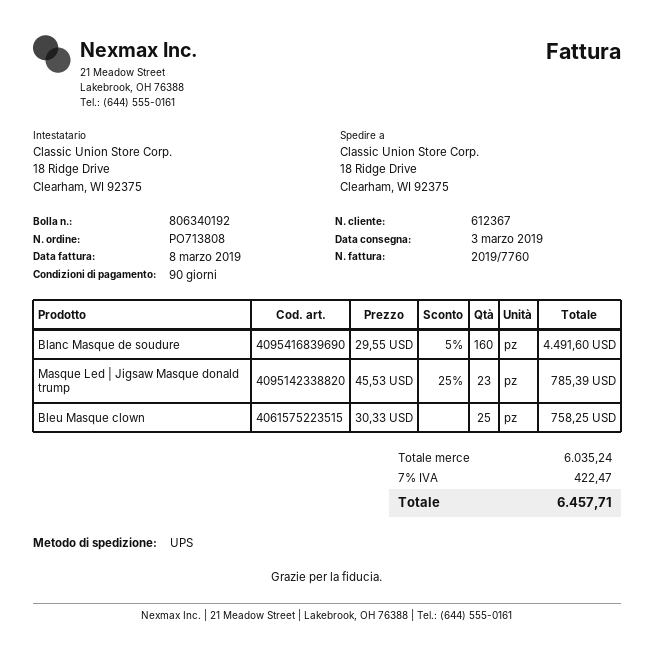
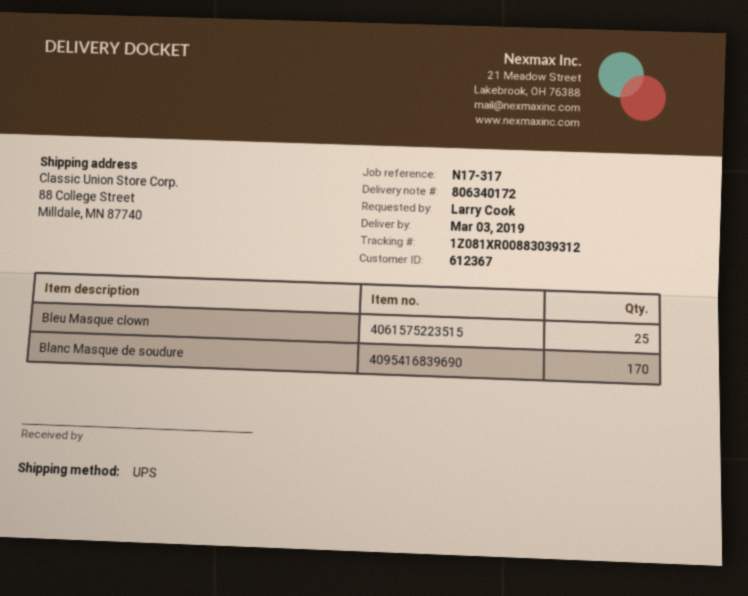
delivery note number: 806340192 -> 806340172
ship to: 18 Ridge Drive, Clearham, WI 92375 -> 88 College Street, Milldale, MN 87740
Blanc Masque de soudure: 160 -> 170
Masque Led | Jigsaw Masque donald trump: 23 -> none

